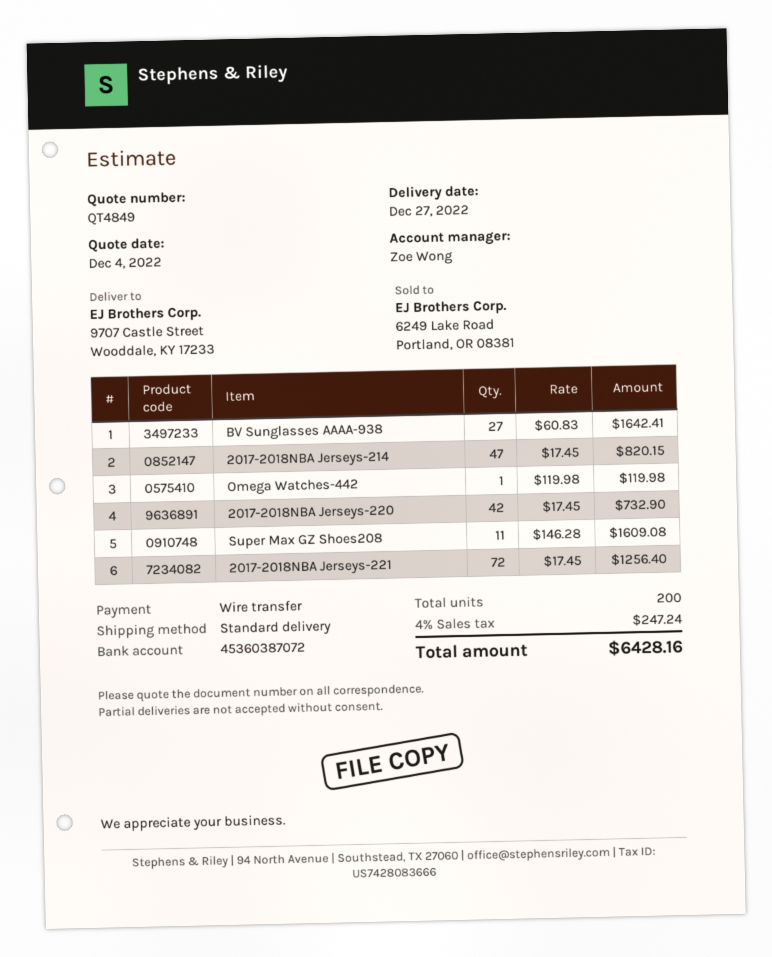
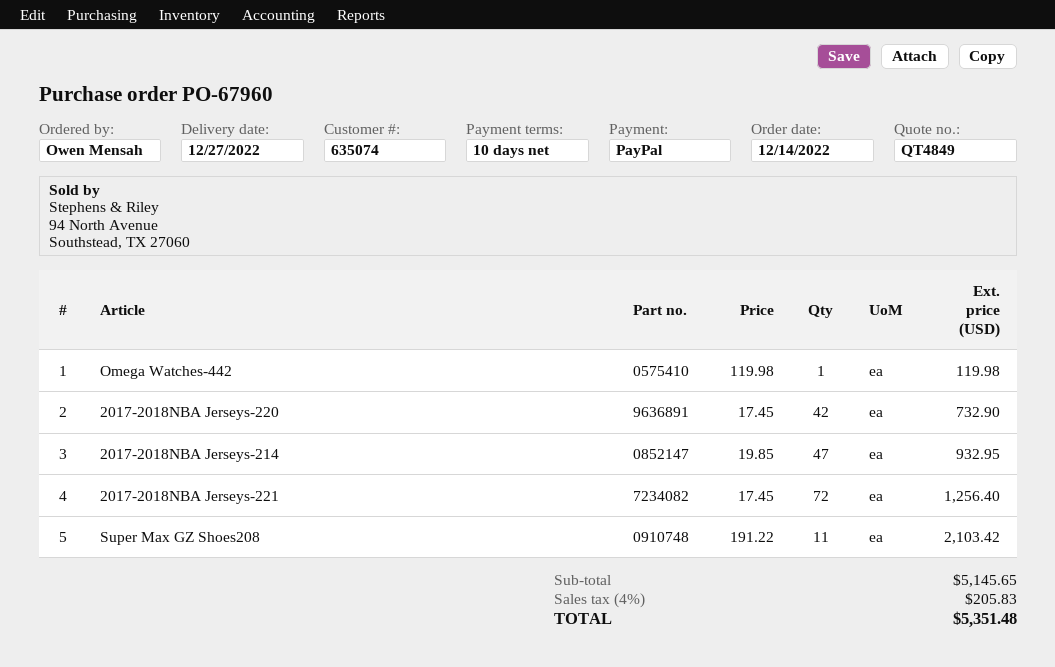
payment method: bank transfer -> PayPal
BV Sunglasses AAAA-938: 27 x 60.83 = 1642.41 -> none
2017-2018NBA Jerseys-214: 47 x 17.45 = 820.15 -> 47 x 19.85 = 932.95
Super Max GZ Shoes208: 11 x 146.28 = 1609.08 -> 11 x 191.22 = 2103.42
tax: 4% = 247.24 -> 4% = 205.83
total: 6428.16 -> 5351.48

